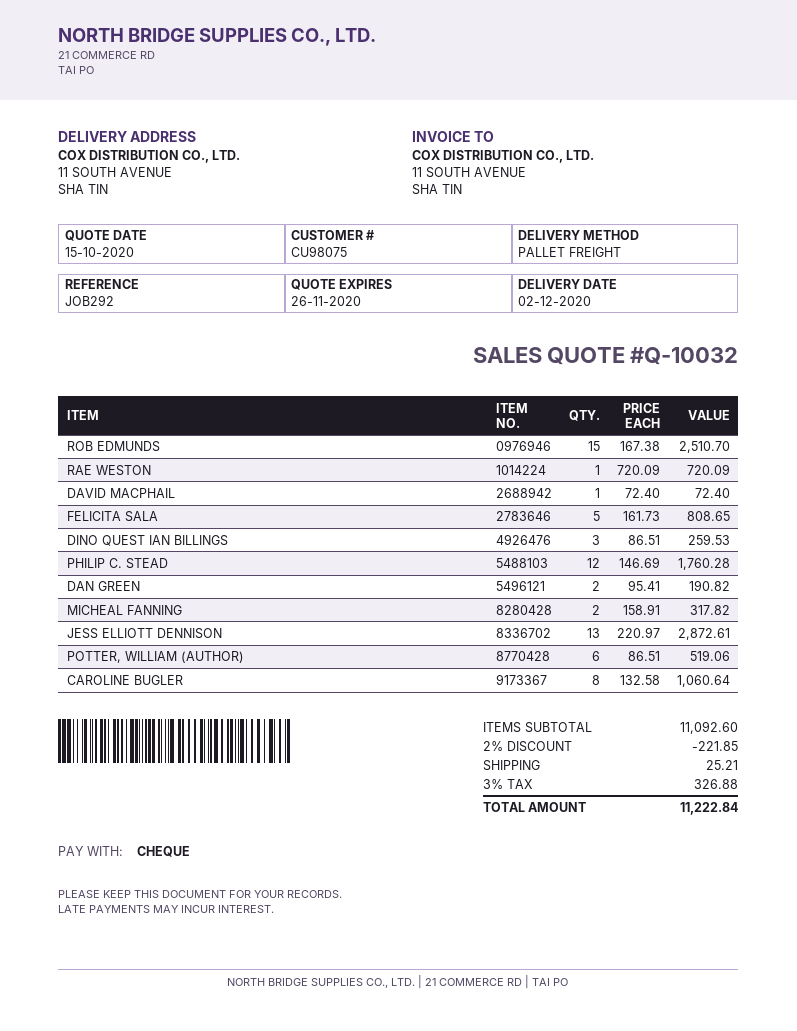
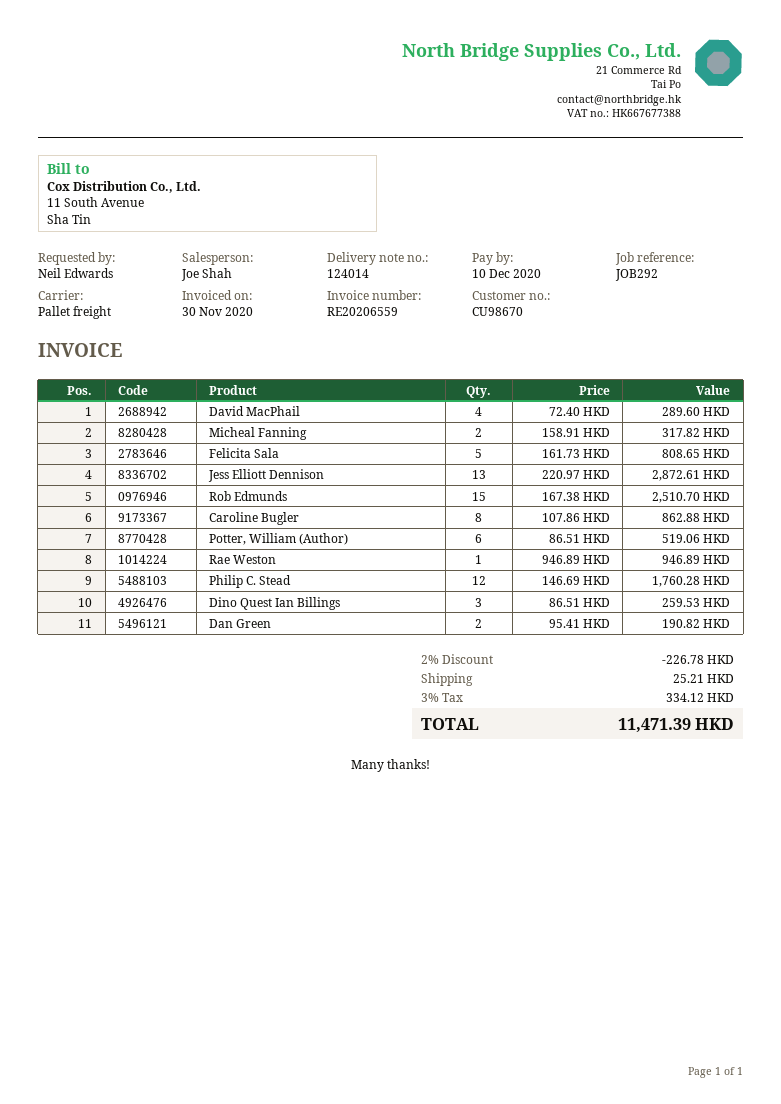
customer number: CU98075 -> CU98670
RAE WESTON: 1 x 720.09 = 720.09 -> 1 x 946.89 = 946.89
DAVID MACPHAIL: 1 x 72.40 = 72.40 -> 4 x 72.40 = 289.60
CAROLINE BUGLER: 8 x 132.58 = 1060.64 -> 8 x 107.86 = 862.88
discount: 2% = 221.85 -> 2% = 226.78
tax: 3% = 326.88 -> 3% = 334.12
total: 11222.84 -> 11471.39

